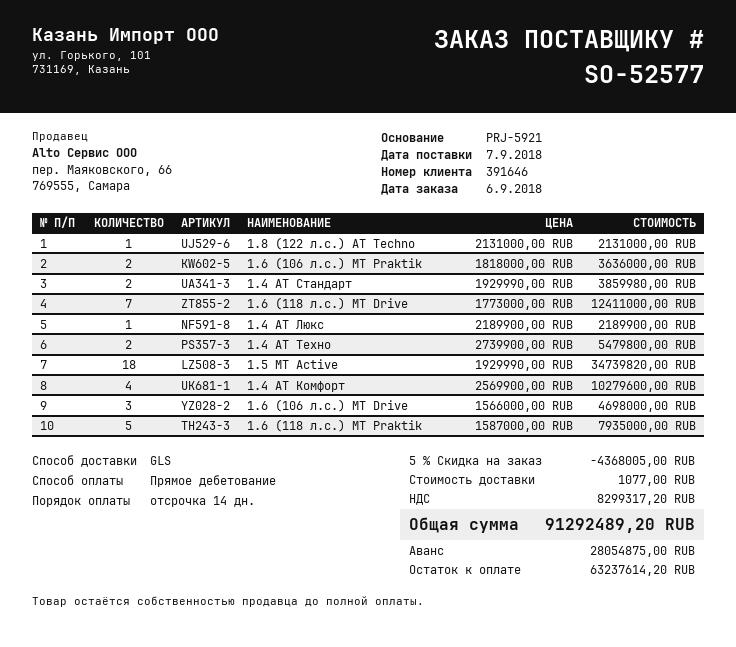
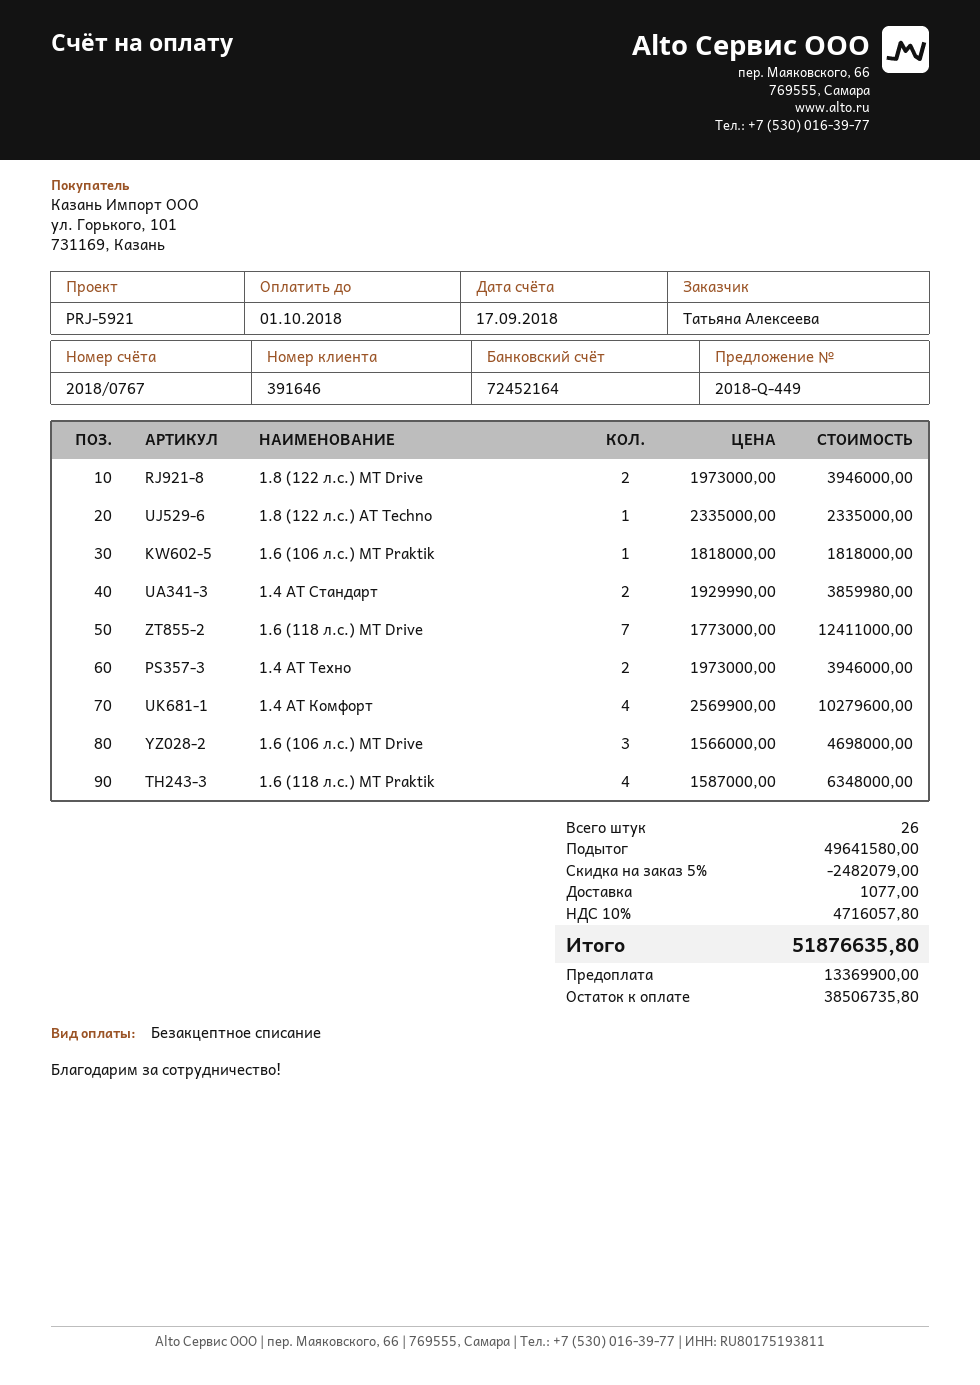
1.8 (122 л.с.) AT Techno: 1 x 2131000.00 = 2131000.00 -> 1 x 2335000.00 = 2335000.00
1.6 (106 л.с.) MT Praktik: 2 x 1818000.00 = 3636000.00 -> 1 x 1818000.00 = 1818000.00
1.4 AT Люкс: 1 x 2189900.00 = 2189900.00 -> none
1.4 AT Техно: 2 x 2739900.00 = 5479800.00 -> 2 x 1973000.00 = 3946000.00
1.5 MT Active: 18 x 1929990.00 = 34739820.00 -> none
1.6 (118 л.с.) MT Praktik: 5 x 1587000.00 = 7935000.00 -> 4 x 1587000.00 = 6348000.00
1.8 (122 л.с.) MT Drive: none -> 2 x 1973000.00 = 3946000.00
discount: 5% = 4368005.00 -> 5% = 2482079.00
tax: 8299317.20 -> 4716057.80
total: 91292489.20 -> 51876635.80
deposit: 28054875.00 -> 13369900.00
balance: 63237614.20 -> 38506735.80

